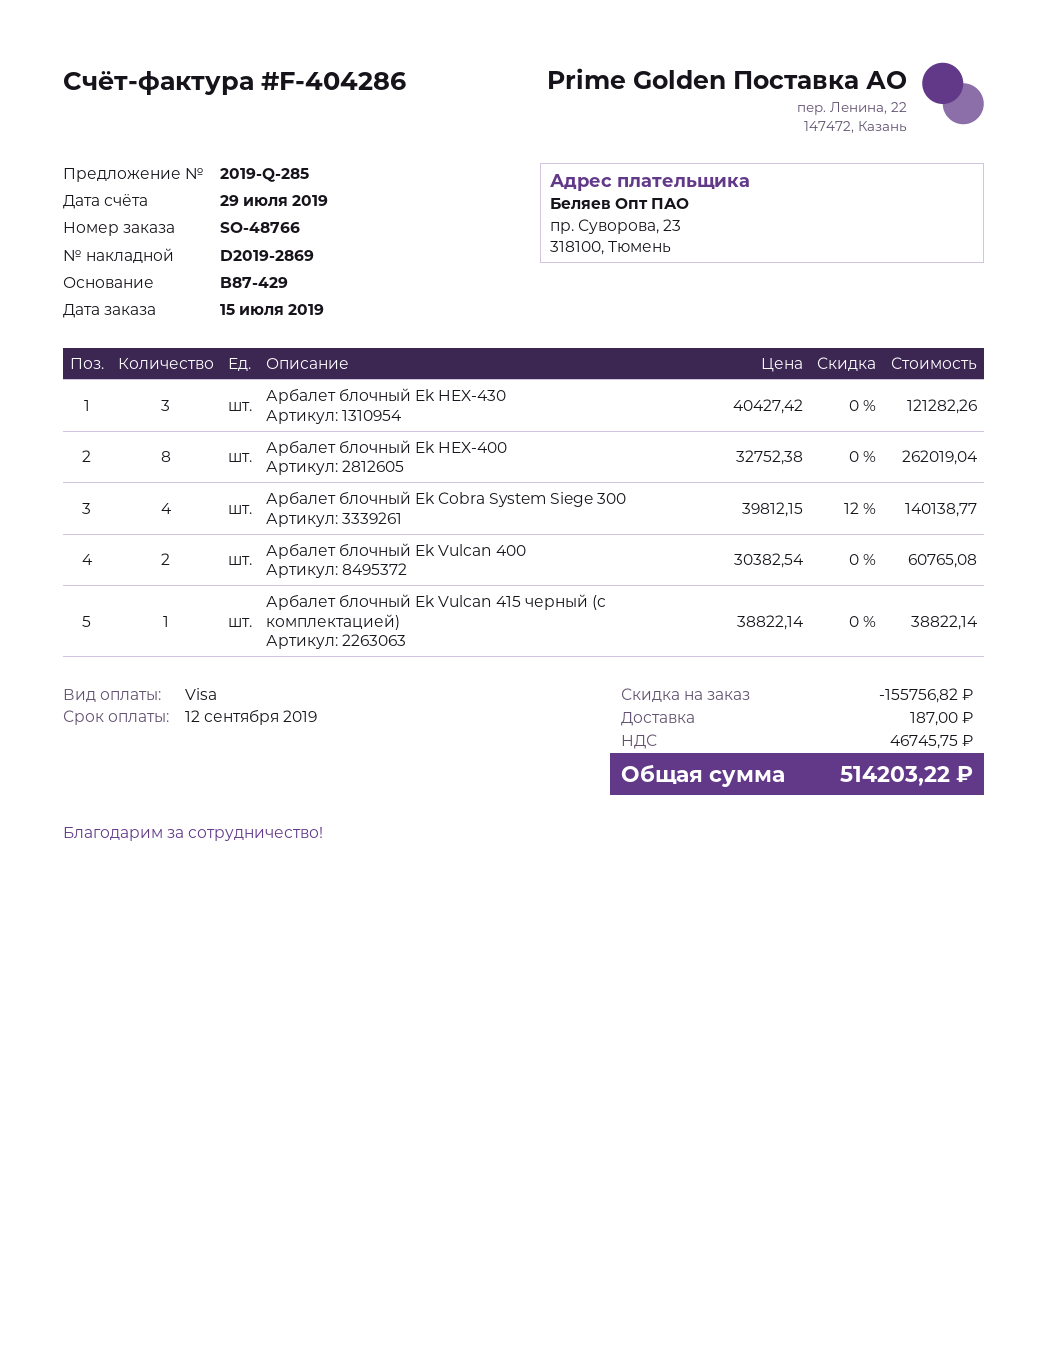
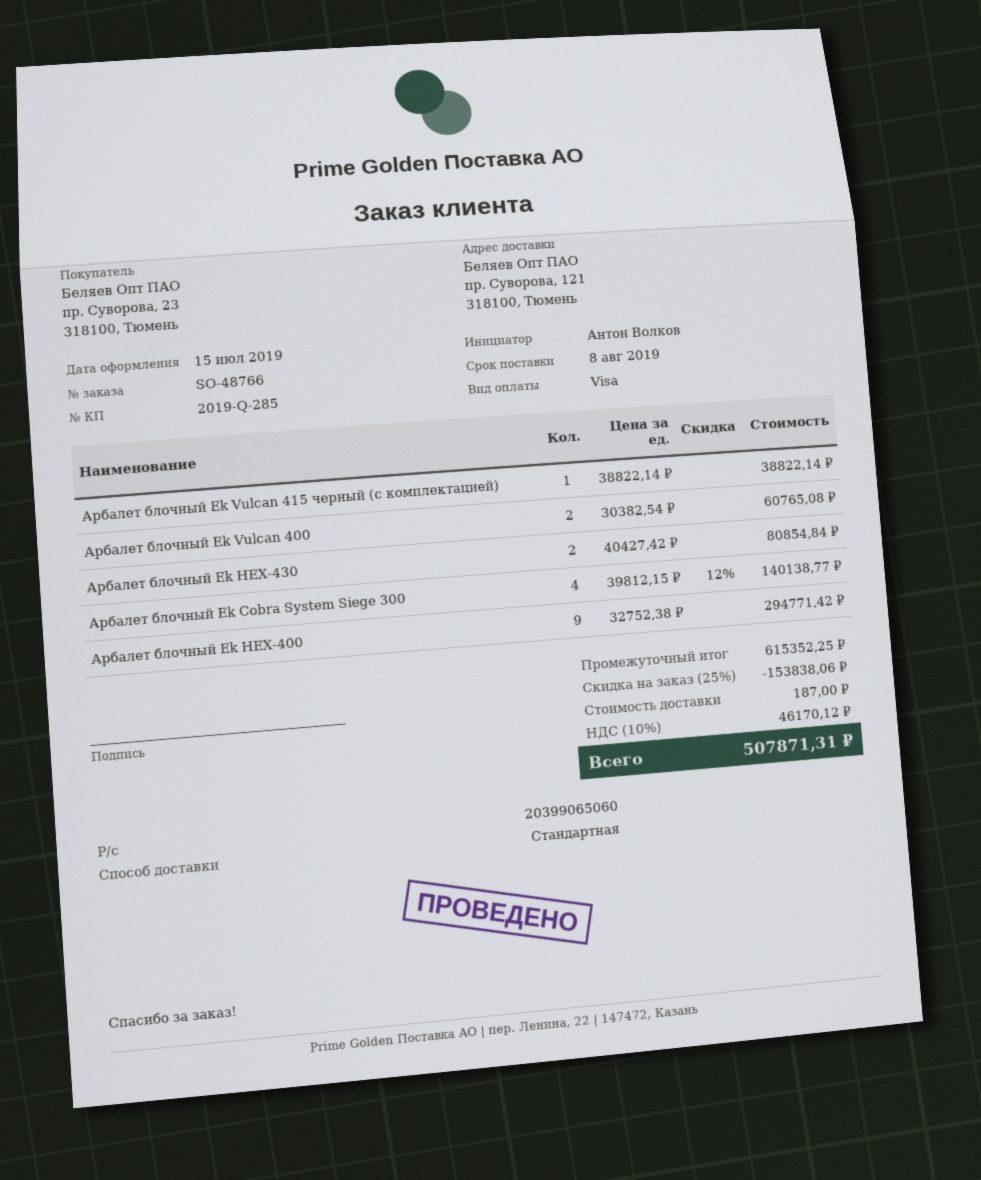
Арбалет блочный Ek HEX-430: 3 x 40427.42 = 121282.26 -> 2 x 40427.42 = 80854.84
Арбалет блочный Ek HEX-400: 8 x 32752.38 = 262019.04 -> 9 x 32752.38 = 294771.42
discount: 155756.82 -> 153838.06
tax: 46745.75 -> 46170.12
total: 514203.22 -> 507871.31

